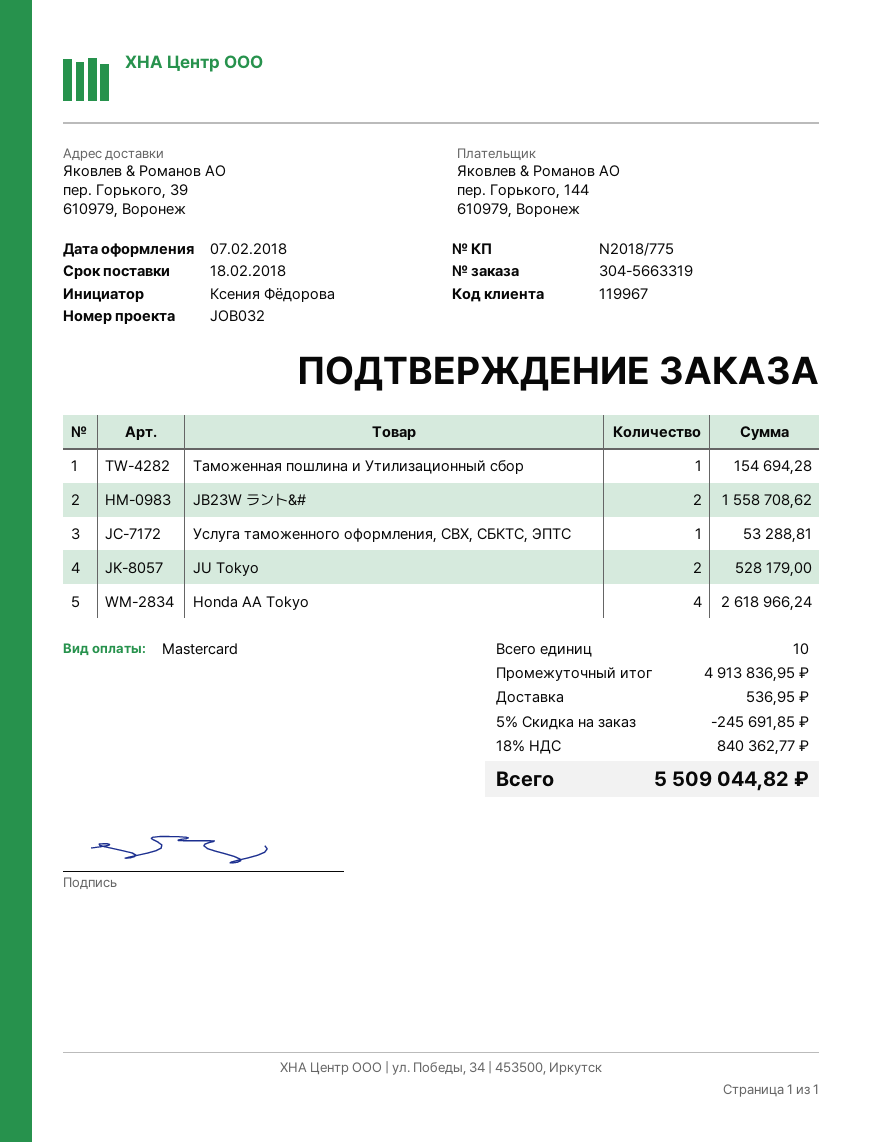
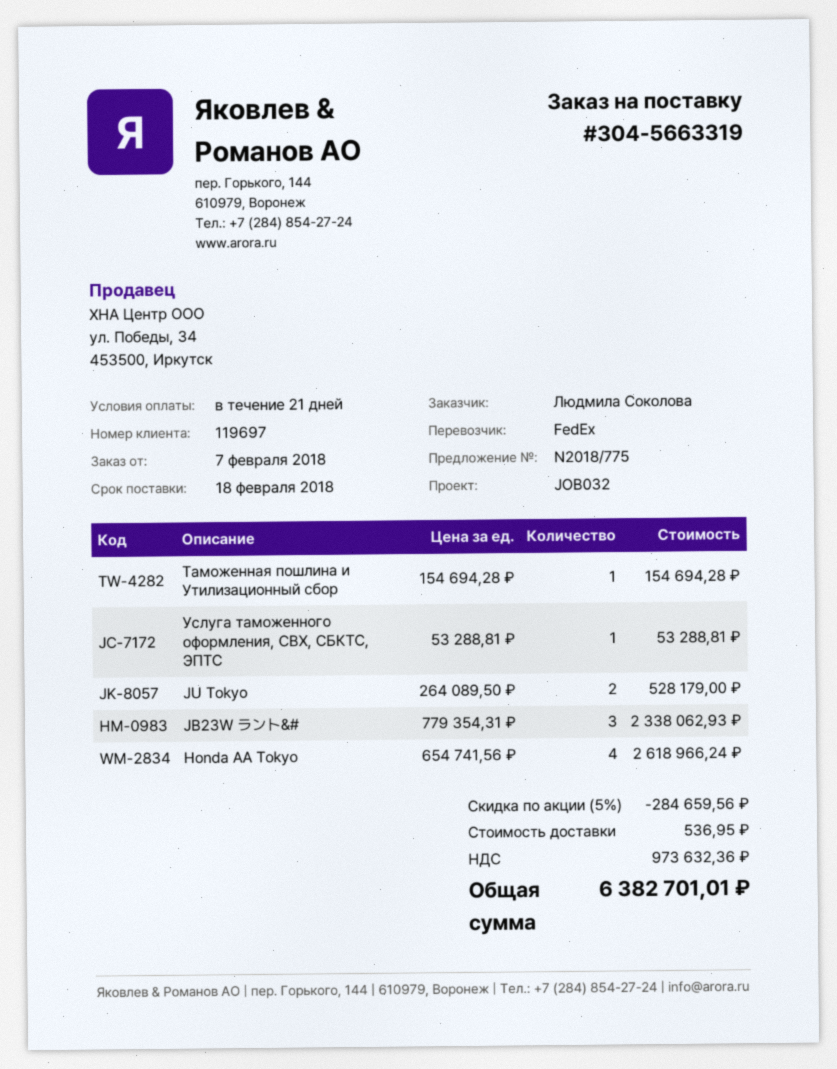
customer number: 119967 -> 119697
ordered by: Ксения Фёдорова -> Людмила Соколова
JB23W ラント&#: 2 for 1558708.62 -> 3 for 2338062.93
discount: 5% = 245691.85 -> 5% = 284659.56
tax: 840362.77 -> 973632.36
total: 5509044.82 -> 6382701.01

